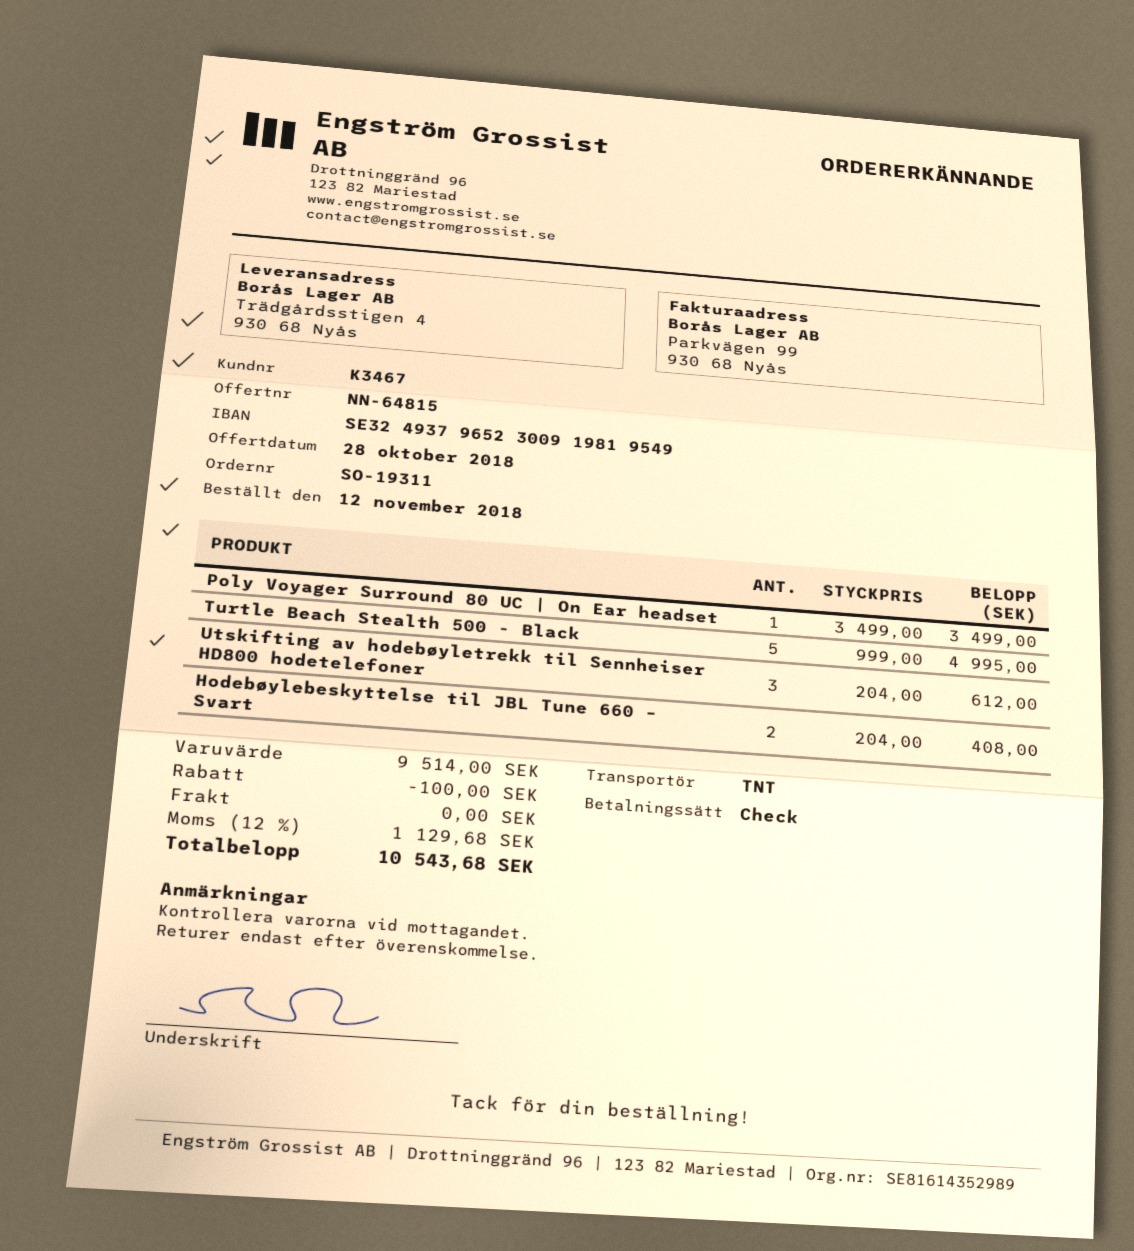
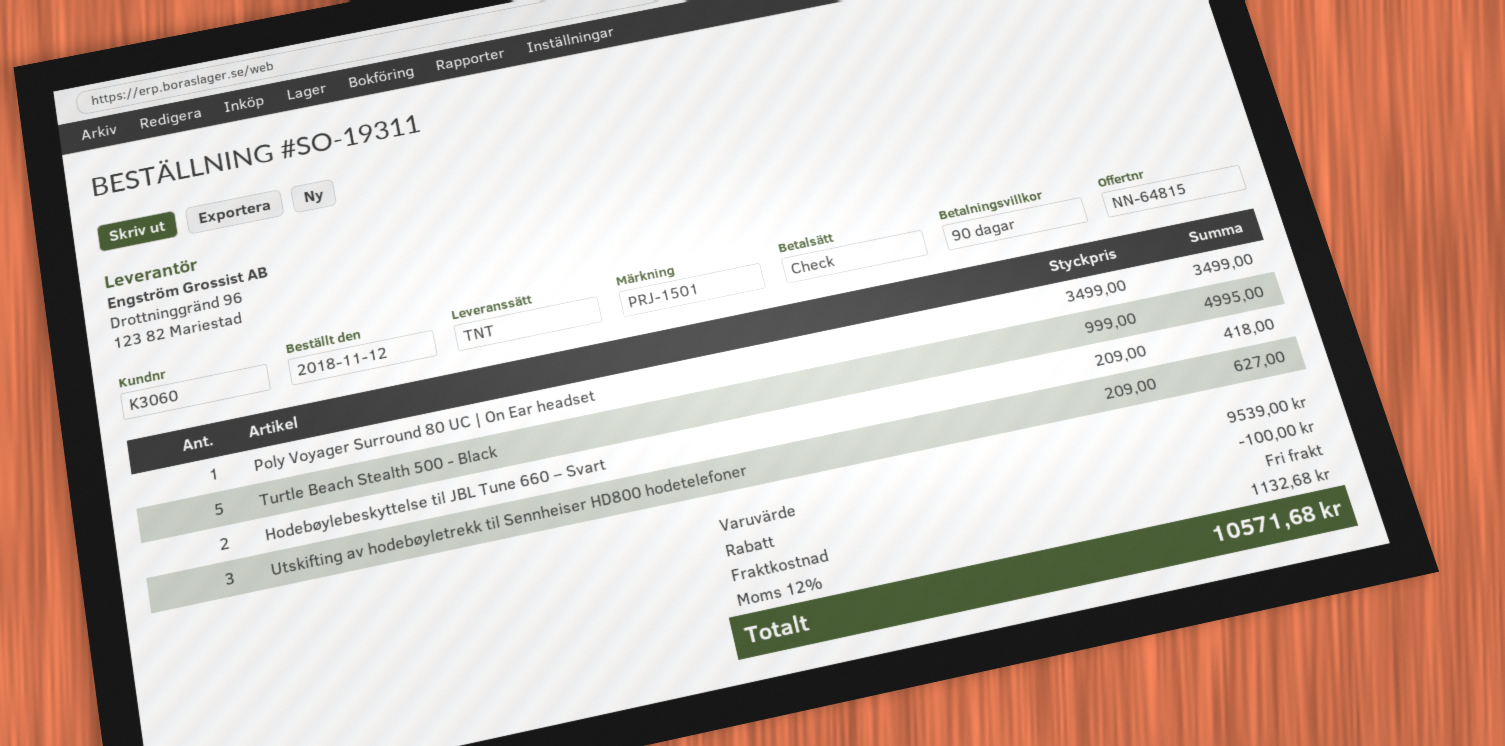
customer number: K3467 -> K3060
Utskifting av hodebøyletrekk til Sennheiser HD800 hodetelefoner: 3 x 204.00 = 612.00 -> 3 x 209.00 = 627.00
Hodebøylebeskyttelse til JBL Tune 660 – Svart: 2 x 204.00 = 408.00 -> 2 x 209.00 = 418.00
subtotal: 9514.00 -> 9539.00
tax: 12% = 1129.68 -> 12% = 1132.68
total: 10543.68 -> 10571.68

